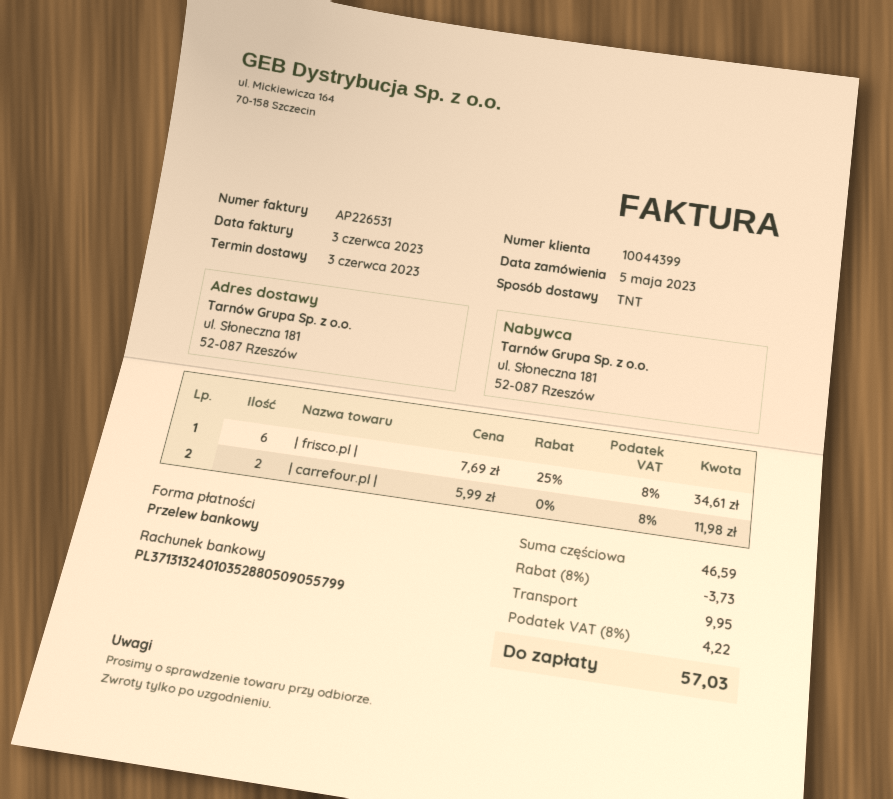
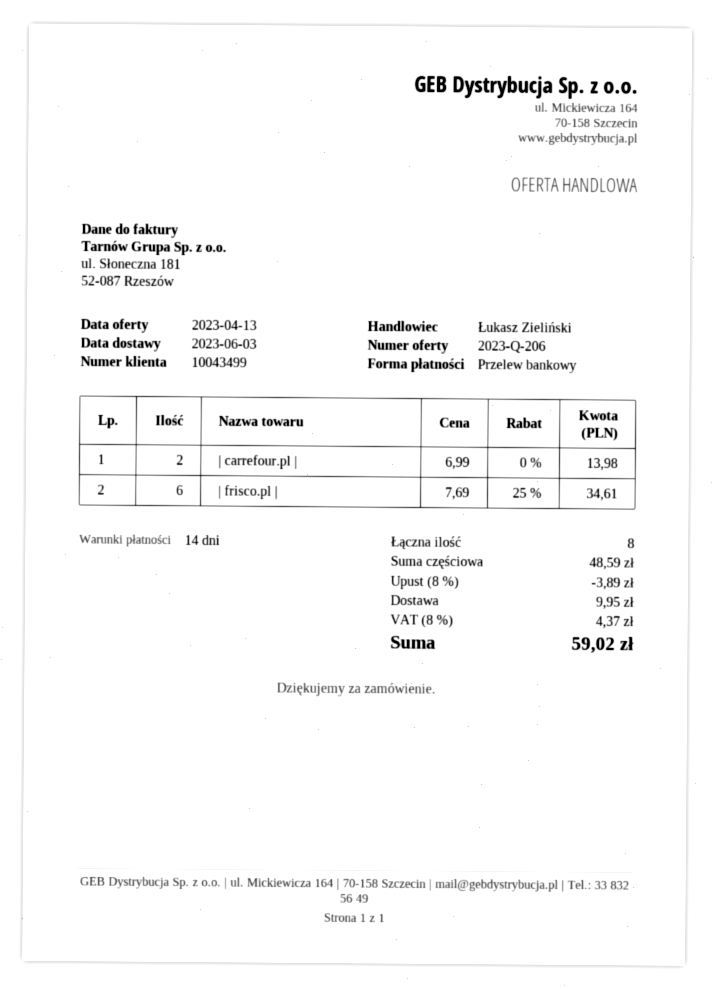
customer number: 10044399 -> 10043499
| carrefour.pl |: 2 x 5.99 = 11.98 -> 2 x 6.99 = 13.98
subtotal: 46.59 -> 48.59
discount: 8% = 3.73 -> 8% = 3.89
tax: 8% = 4.22 -> 8% = 4.37
total: 57.03 -> 59.02

